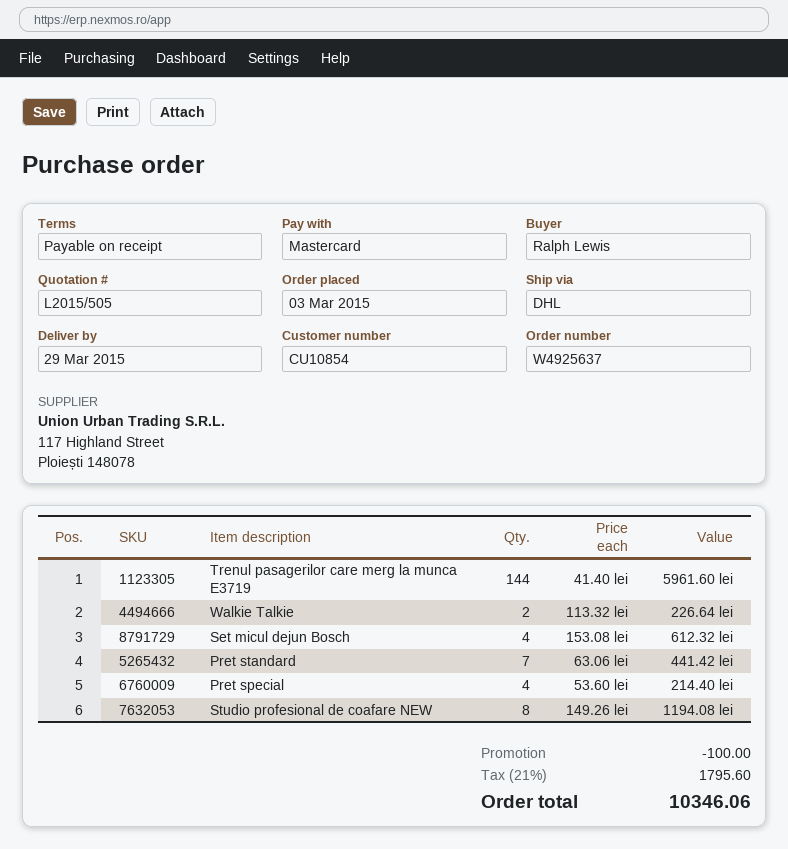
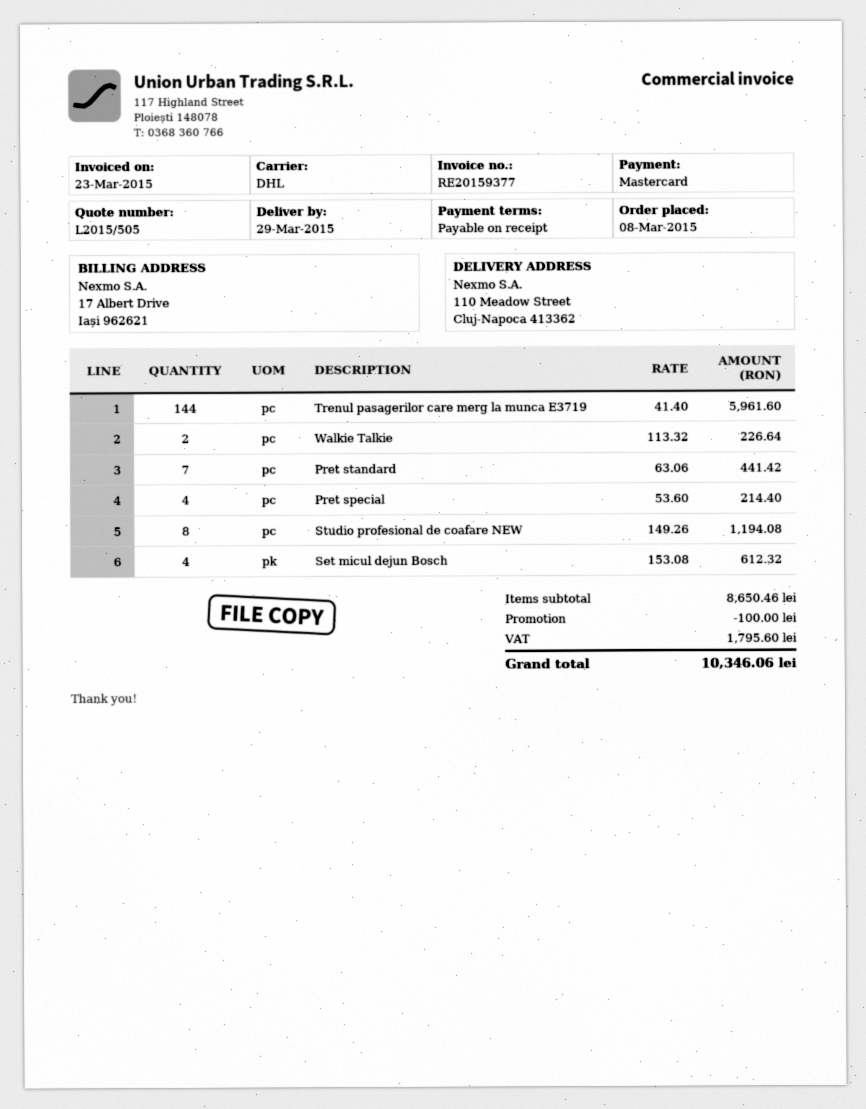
order date: 2015-03-03 -> 2015-03-08

